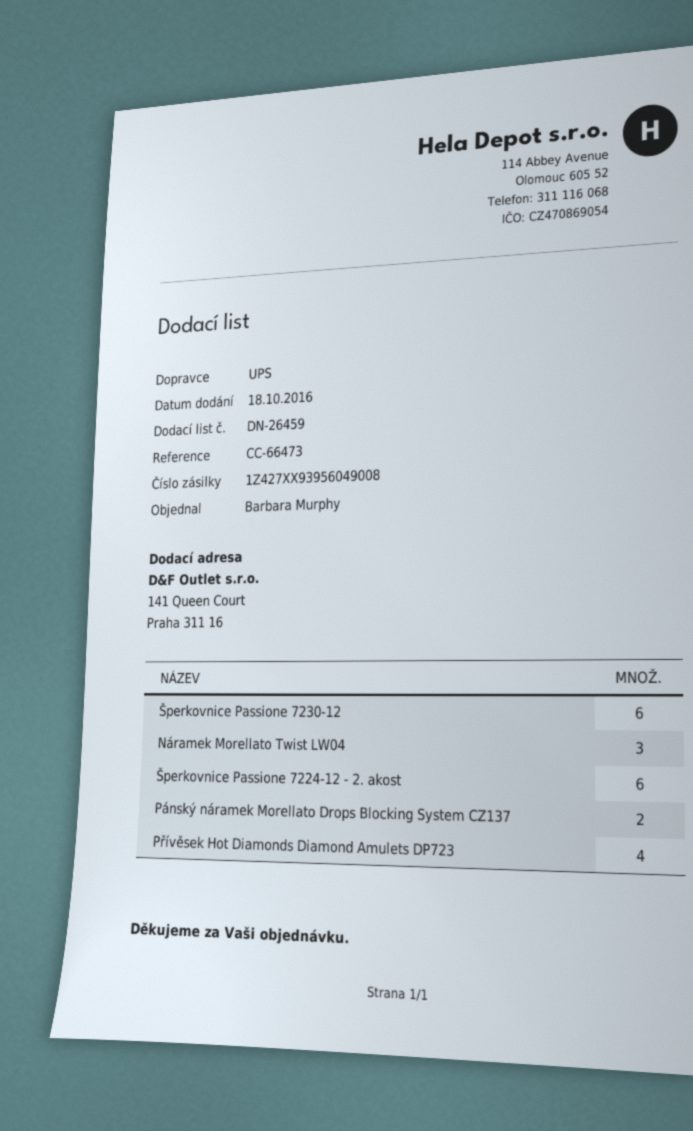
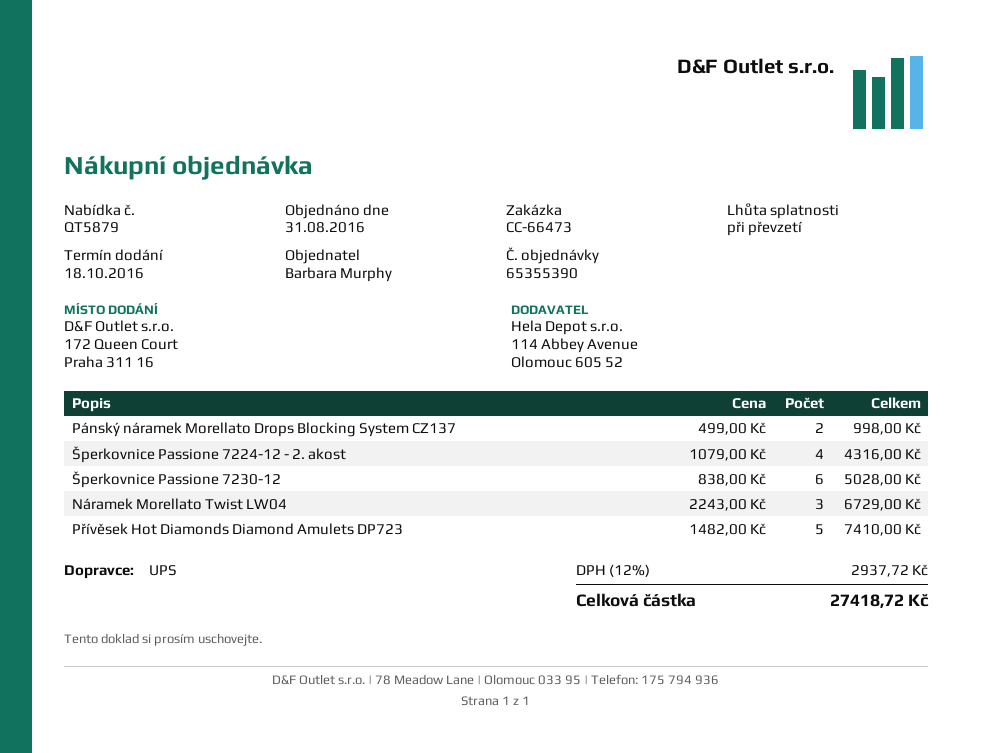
ship to: 141 Queen Court, Praha 311 16 -> 172 Queen Court, Praha 311 16
Šperkovnice Passione 7224-12 - 2. akost: 6 -> 4
Přívěsek Hot Diamonds Diamond Amulets DP723: 4 -> 5

